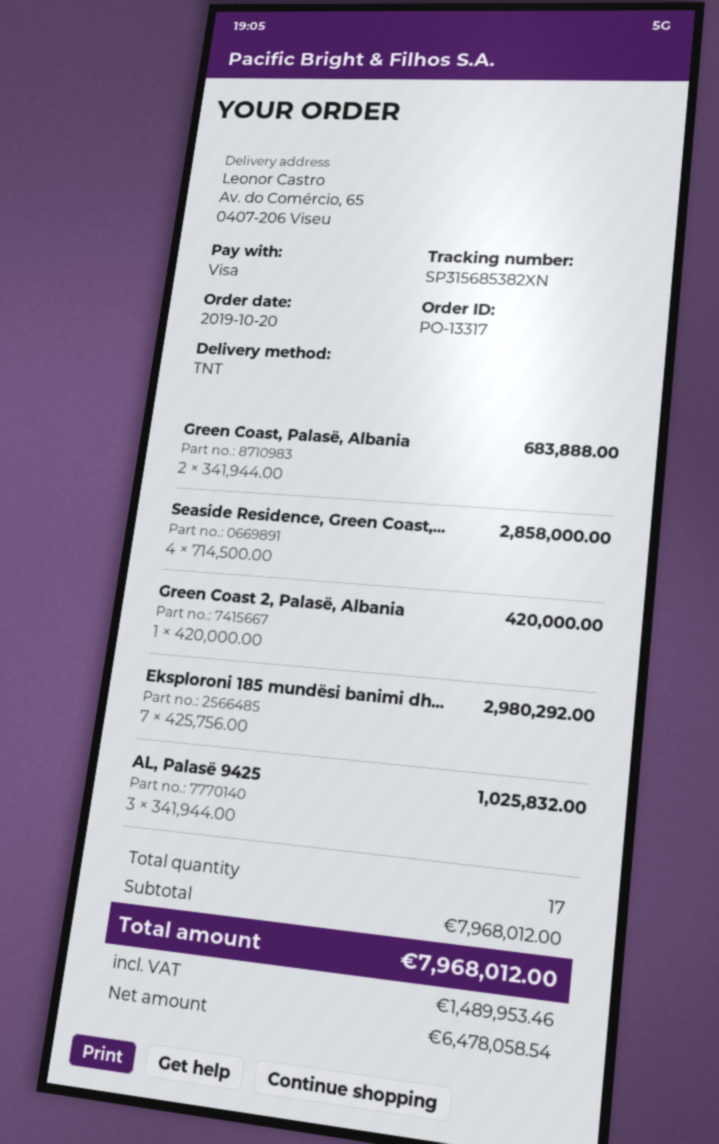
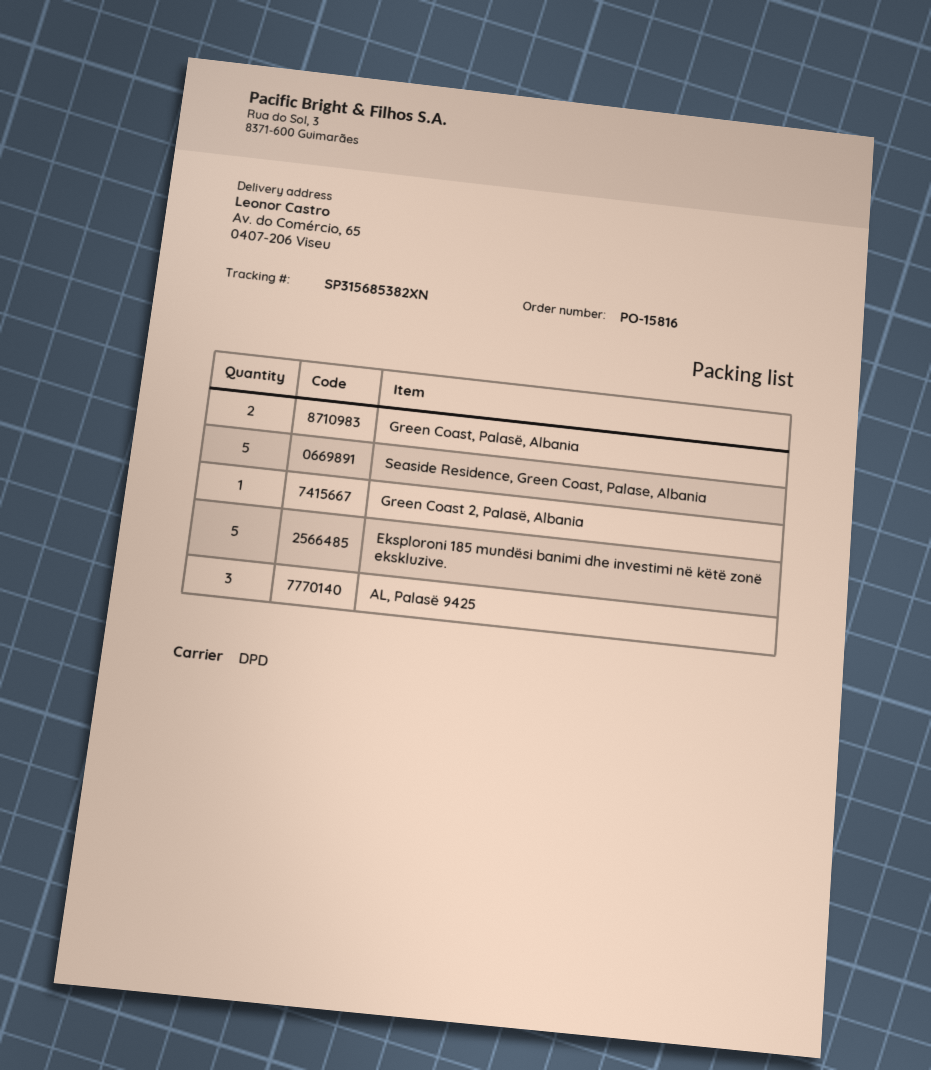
order number: PO-13317 -> PO-15816
shipping method: TNT -> DPD
Seaside Residence, Green Coast,...: 4 -> 5
Eksploroni 185 mundësi banimi dh...: 7 -> 5

